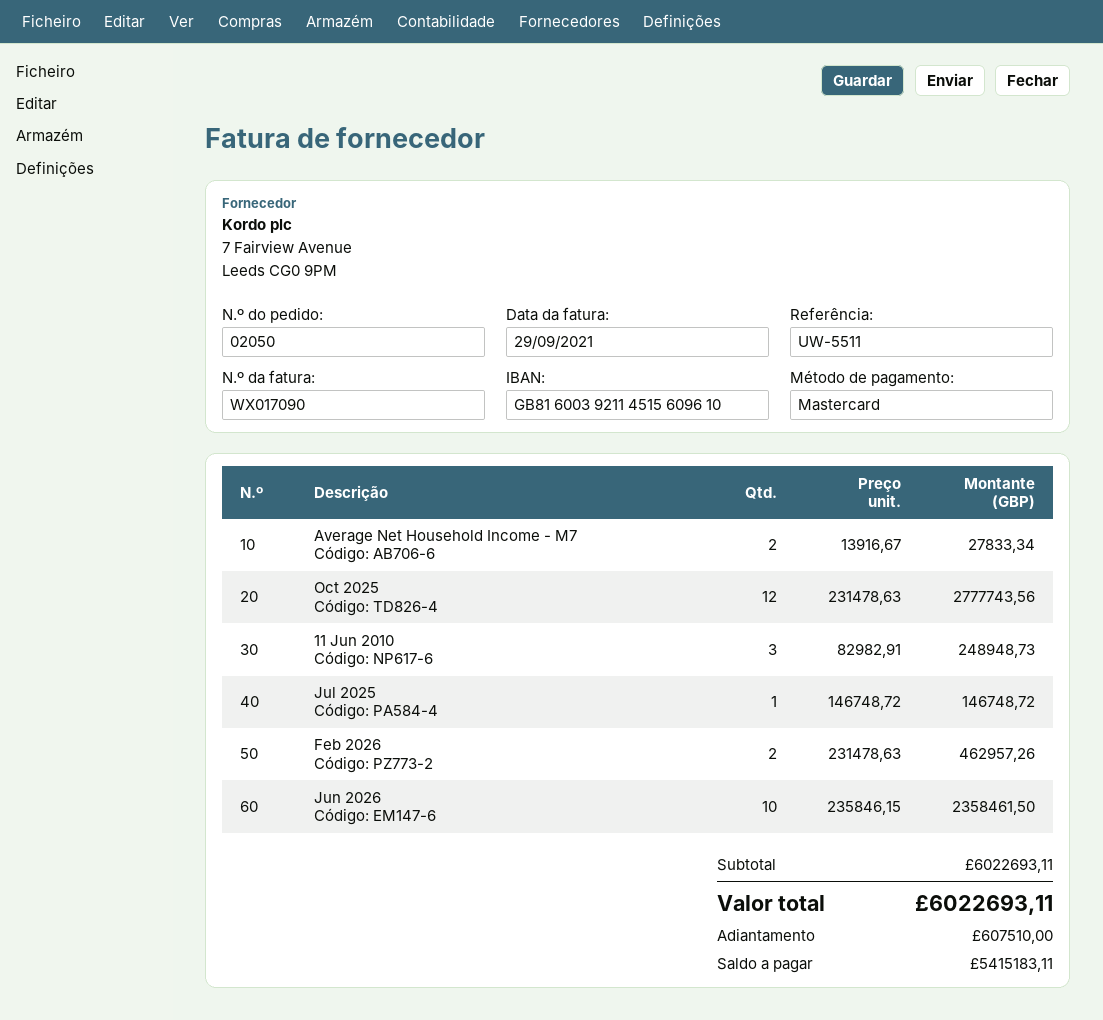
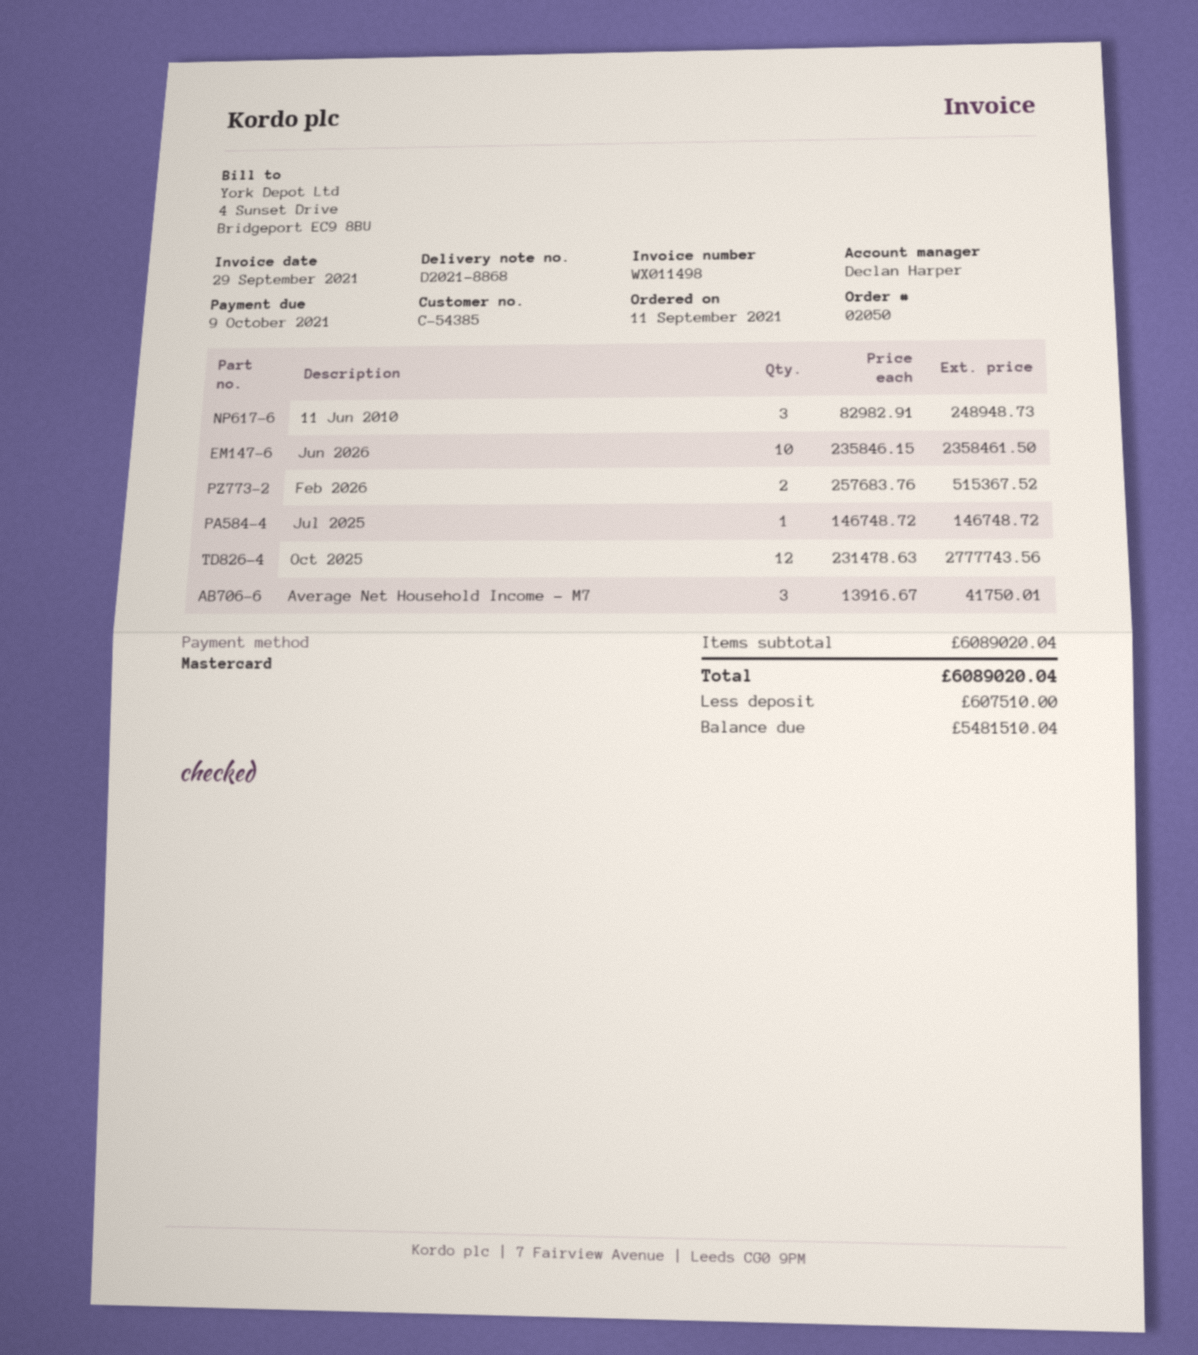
invoice number: WX017090 -> WX011498
Average Net Household Income - M7: 2 x 13916.67 = 27833.34 -> 3 x 13916.67 = 41750.01
Feb 2026: 2 x 231478.63 = 462957.26 -> 2 x 257683.76 = 515367.52
subtotal: 6022693.11 -> 6089020.04
total: 6022693.11 -> 6089020.04
balance: 5415183.11 -> 5481510.04

